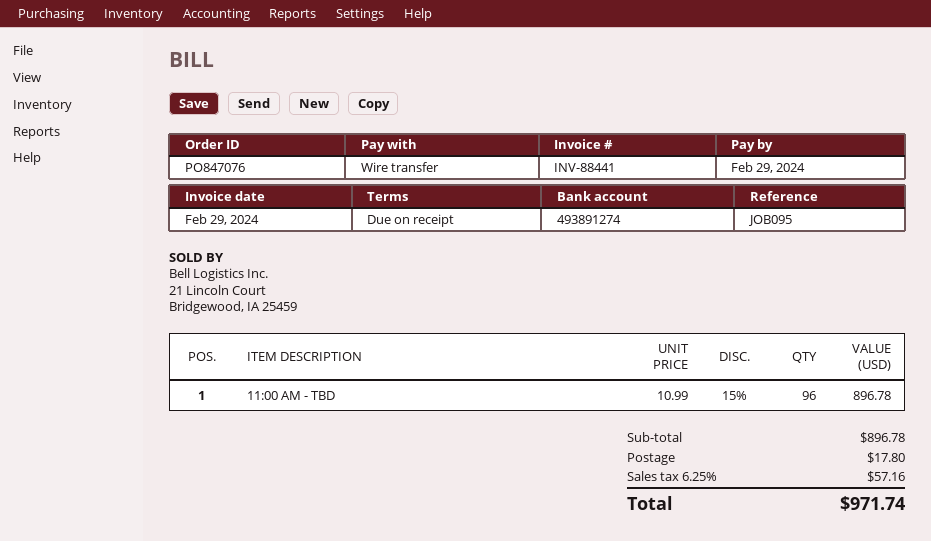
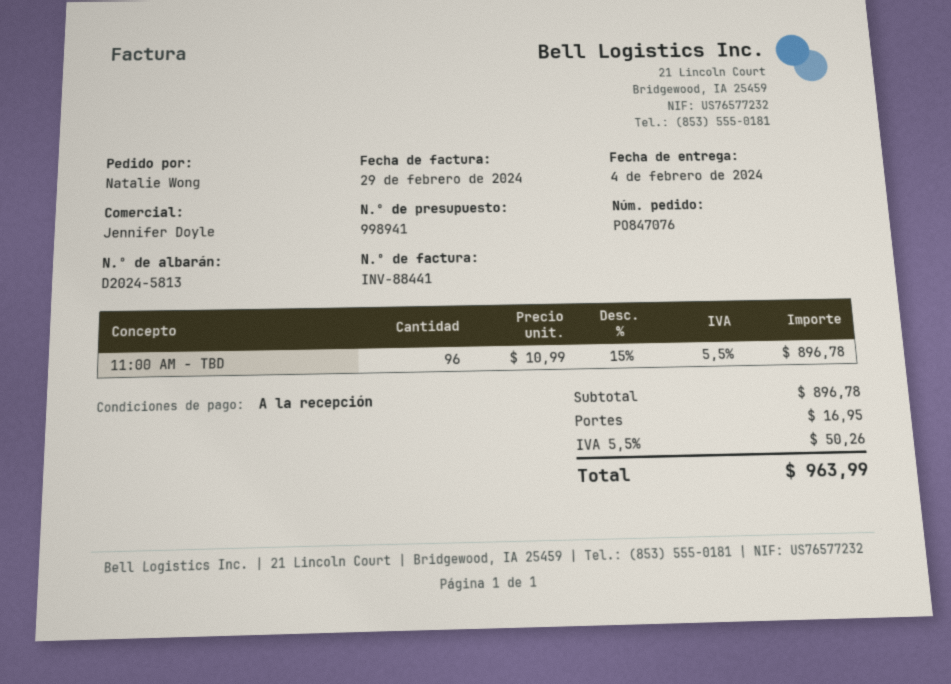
shipping: 17.80 -> 16.95
tax: 6.25% = 57.16 -> 5.5% = 50.26
total: 971.74 -> 963.99

